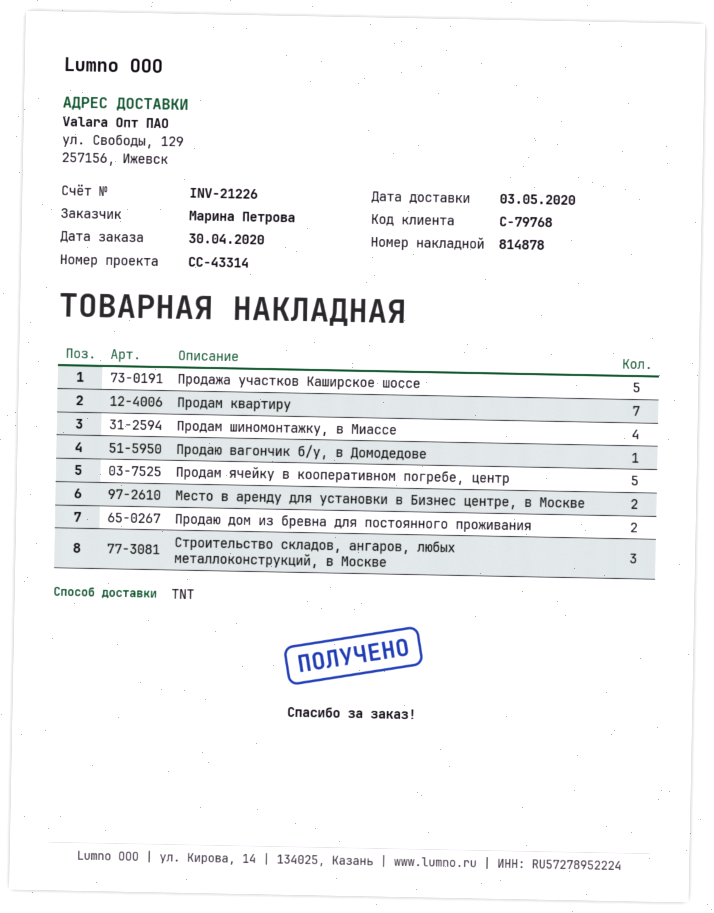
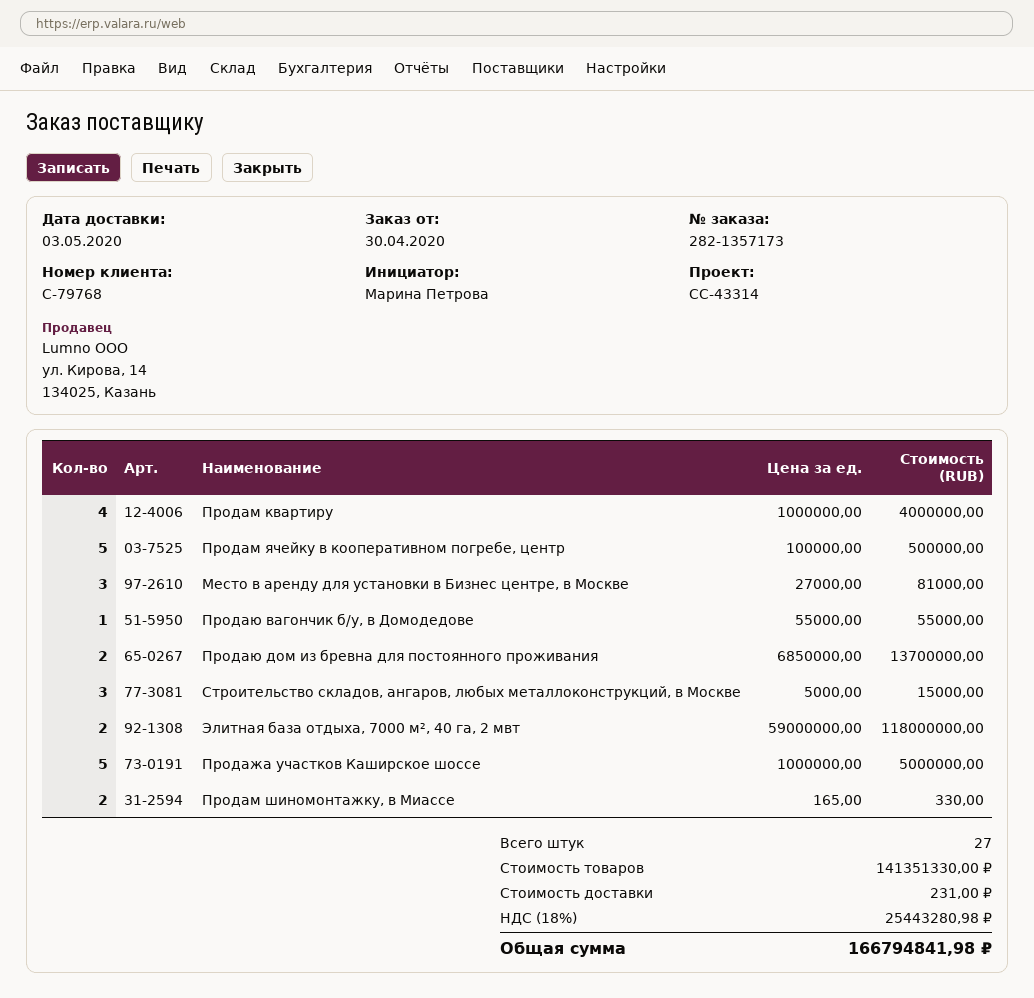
Продам квартиру: 7 -> 4
Продам шиномонтажку, в Миассе: 4 -> 2
Место в аренду для установки в Бизнес центре, в Москве: 2 -> 3
Элитная база отдыха, 7000 м², 40 га, 2 мвт: none -> 2

